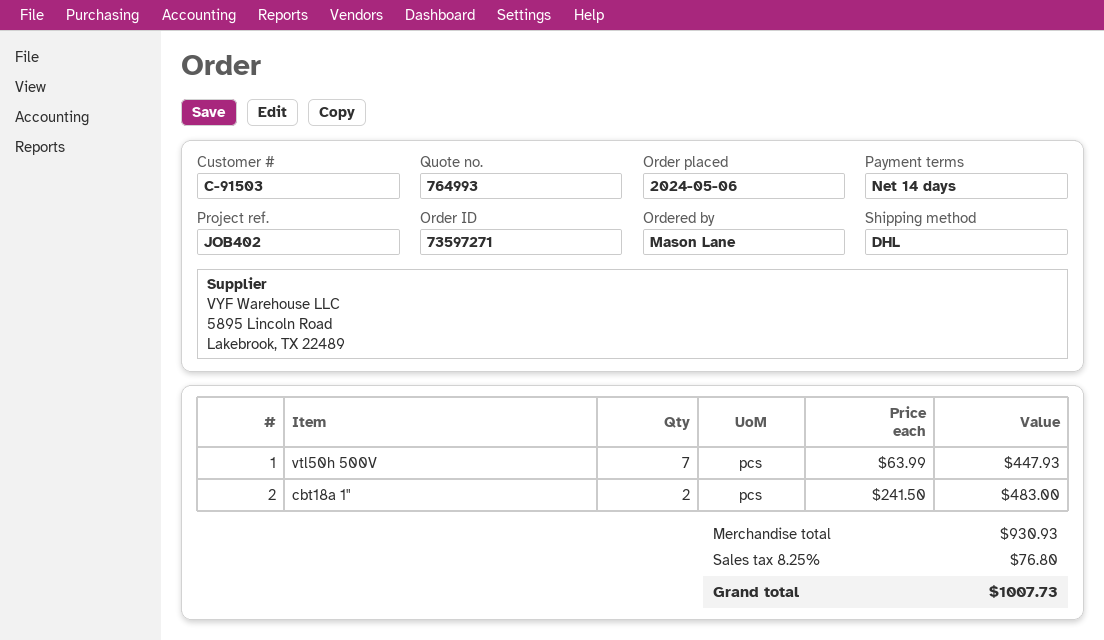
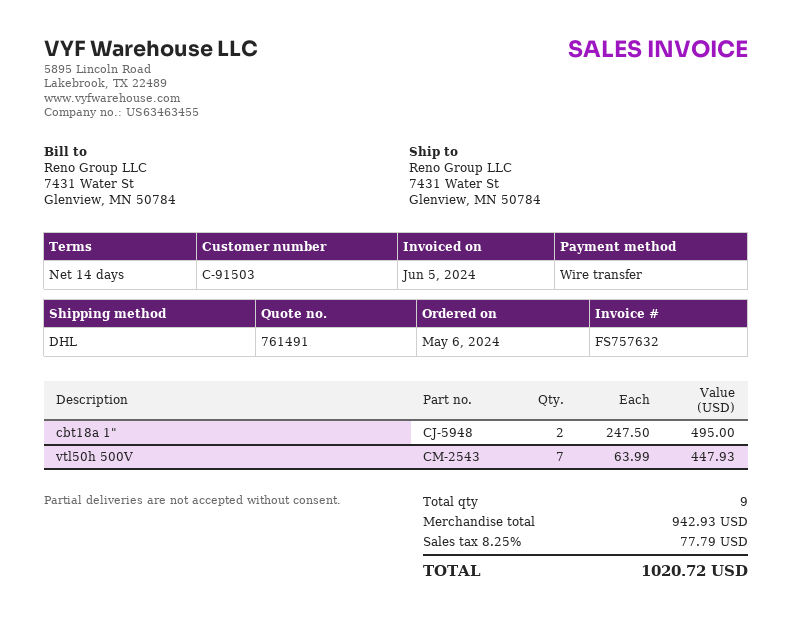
quote number: 764993 -> 761491
cbt18a 1": 2 x 241.50 = 483.00 -> 2 x 247.50 = 495.00
subtotal: 930.93 -> 942.93
tax: 8.25% = 76.80 -> 8.25% = 77.79
total: 1007.73 -> 1020.72

